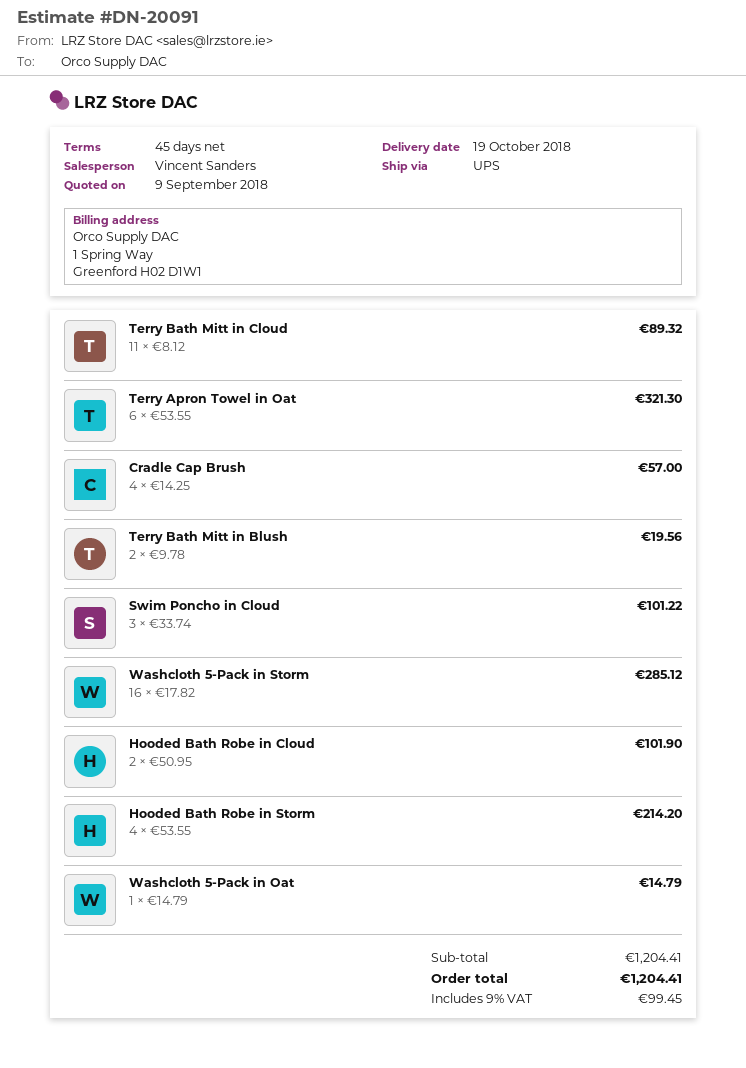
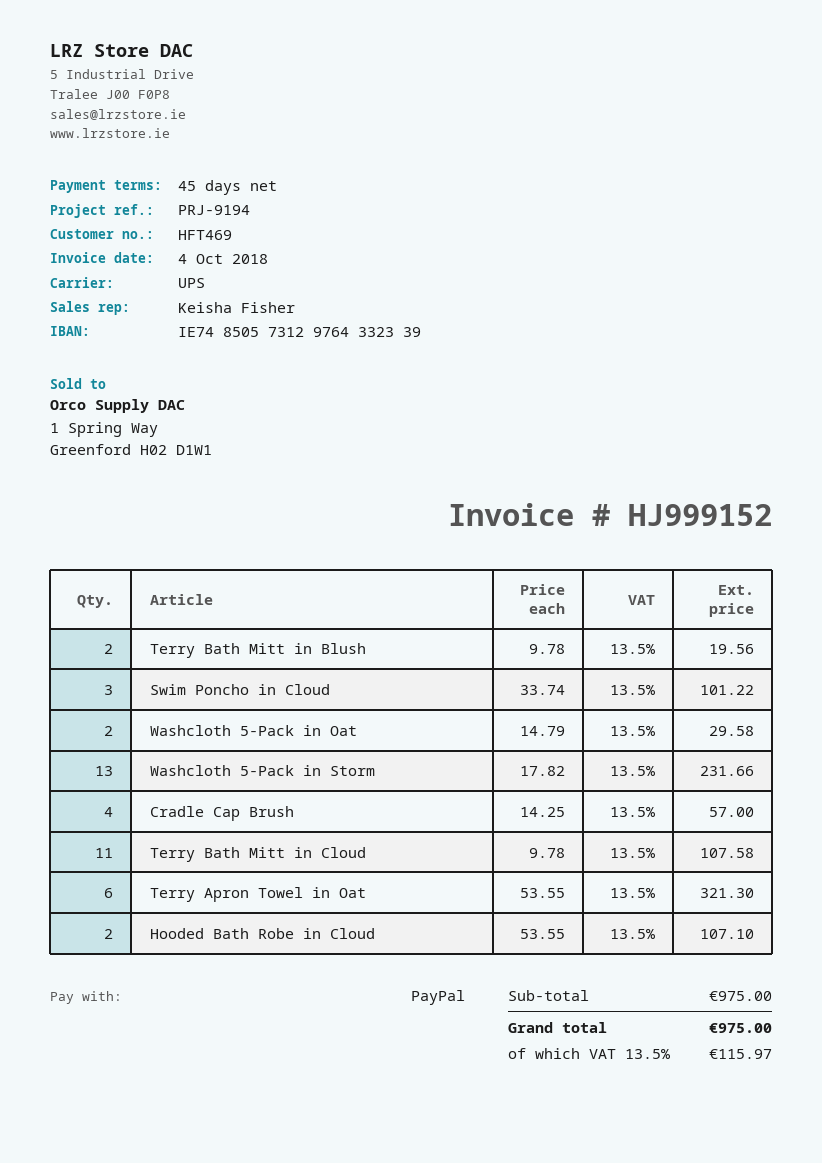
sales rep: Vincent Sanders -> Keisha Fisher
Terry Bath Mitt in Cloud: 11 x 8.12 = 89.32 -> 11 x 9.78 = 107.58
Washcloth 5-Pack in Storm: 16 x 17.82 = 285.12 -> 13 x 17.82 = 231.66
Hooded Bath Robe in Cloud: 2 x 50.95 = 101.90 -> 2 x 53.55 = 107.10
Hooded Bath Robe in Storm: 4 x 53.55 = 214.20 -> none
Washcloth 5-Pack in Oat: 1 x 14.79 = 14.79 -> 2 x 14.79 = 29.58
subtotal: 1204.41 -> 975.00
tax: 9% = 99.45 -> 13.5% = 115.97
total: 1204.41 -> 975.00

